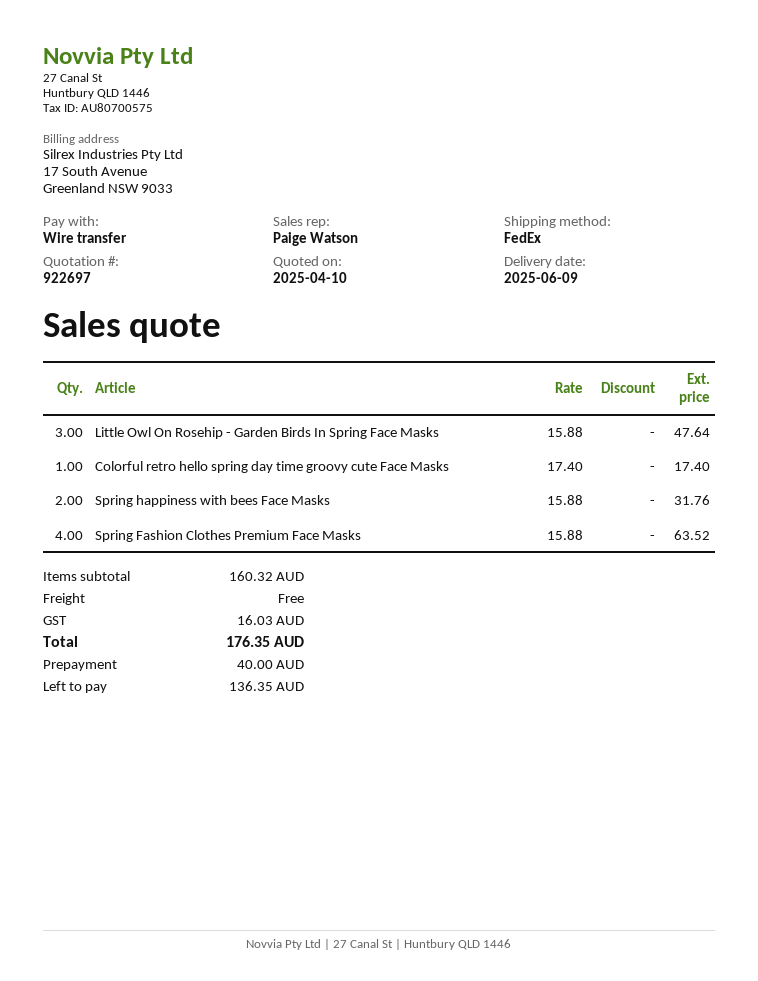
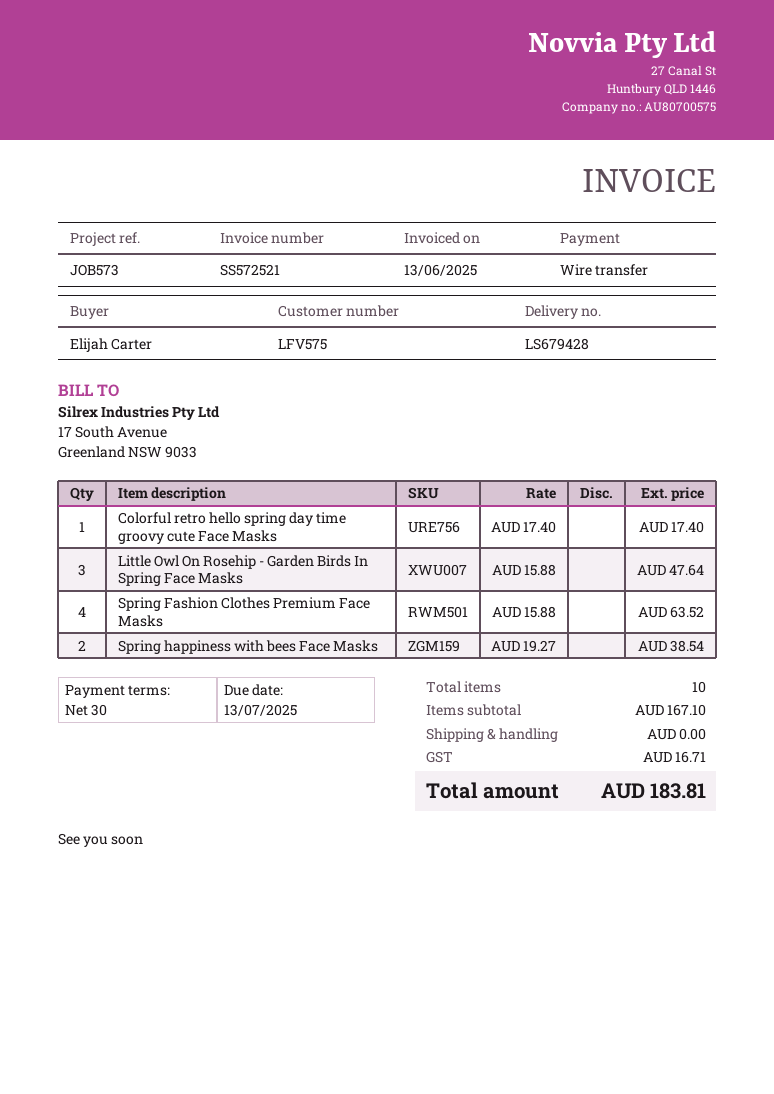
Spring happiness with bees Face Masks: 2 x 15.88 = 31.76 -> 2 x 19.27 = 38.54
subtotal: 160.32 -> 167.10
tax: 16.03 -> 16.71
total: 176.35 -> 183.81

